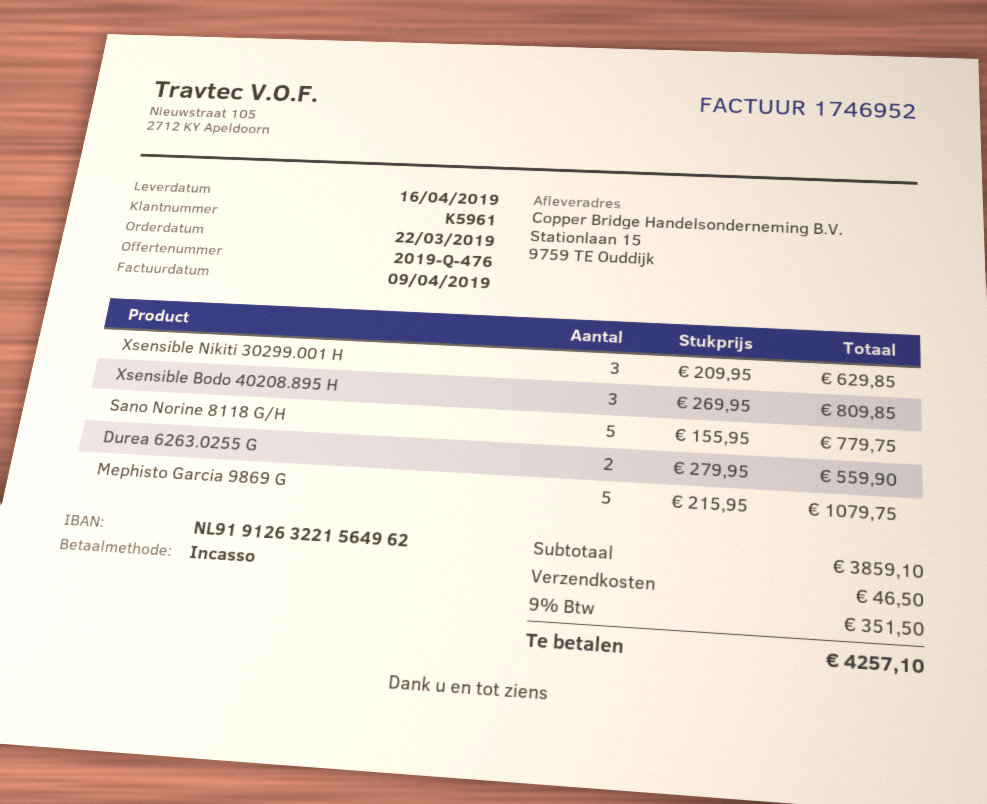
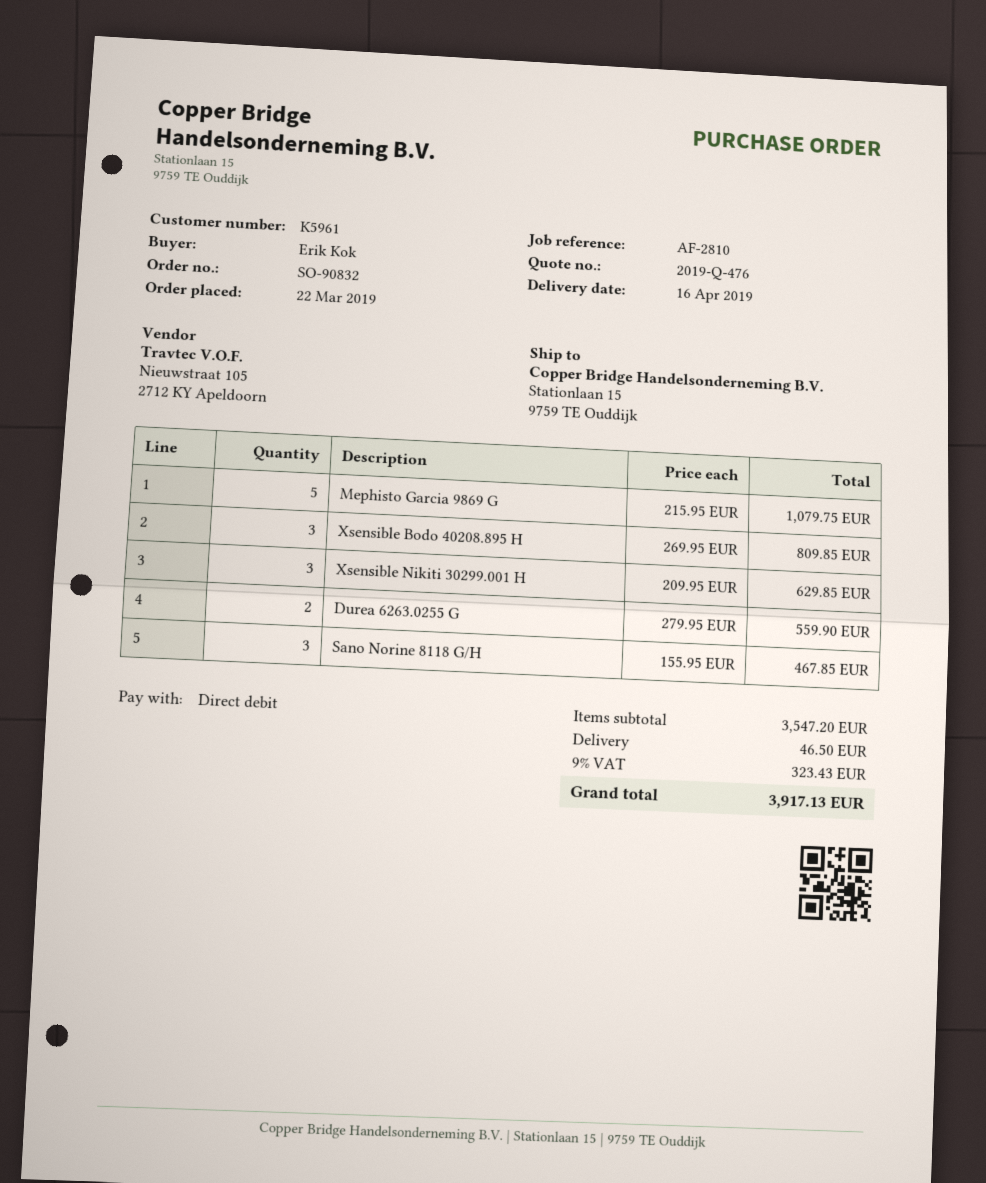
Sano Norine 8118 G/H: 5 x 155.95 = 779.75 -> 3 x 155.95 = 467.85
subtotal: 3859.10 -> 3547.20
tax: 9% = 351.50 -> 9% = 323.43
total: 4257.10 -> 3917.13

